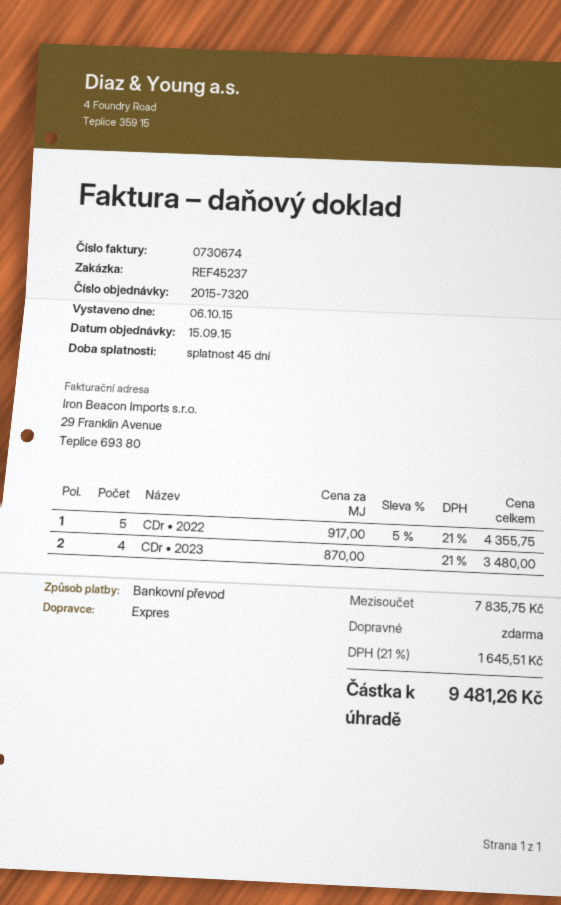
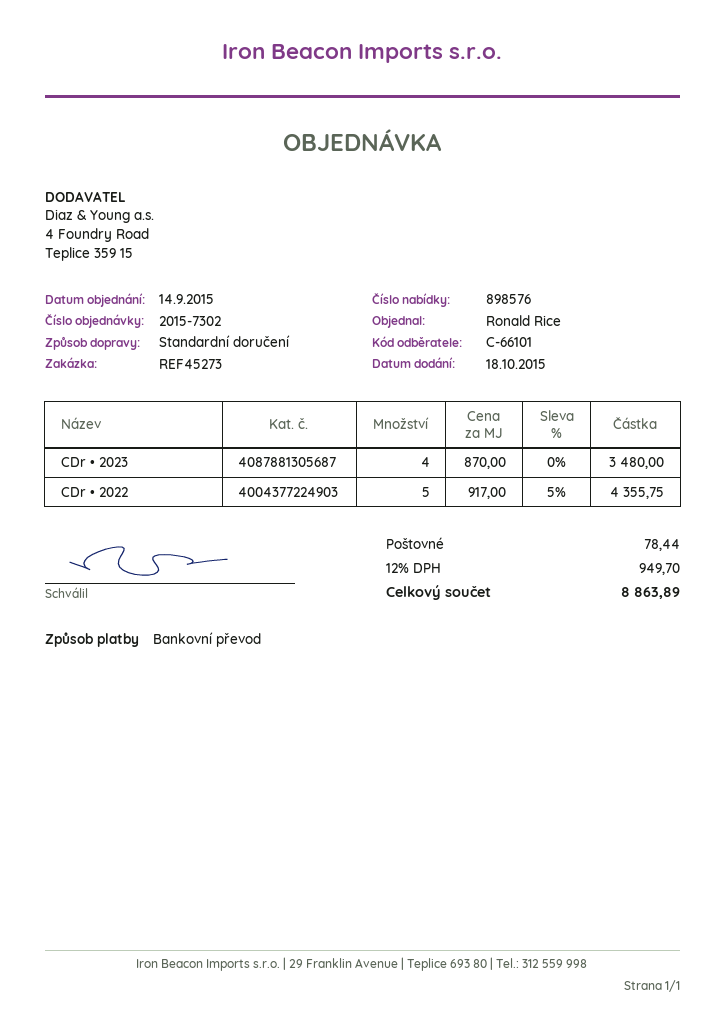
order number: 2015-7320 -> 2015-7302
order date: 2015-09-15 -> 2015-09-14
reference: REF45237 -> REF45273
shipping method: express -> standard
shipping: 0.00 -> 78.44
tax: 21% = 1645.51 -> 12% = 949.70
total: 9481.26 -> 8863.89

